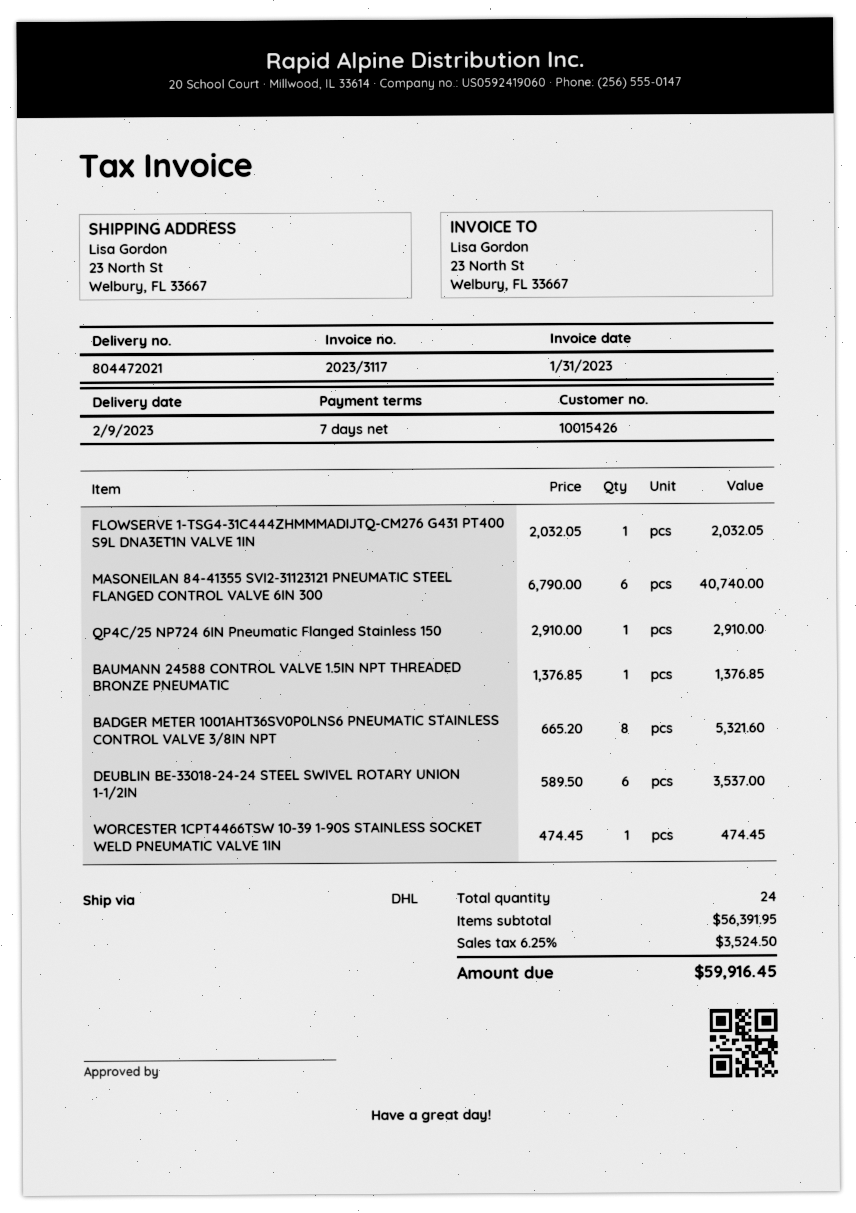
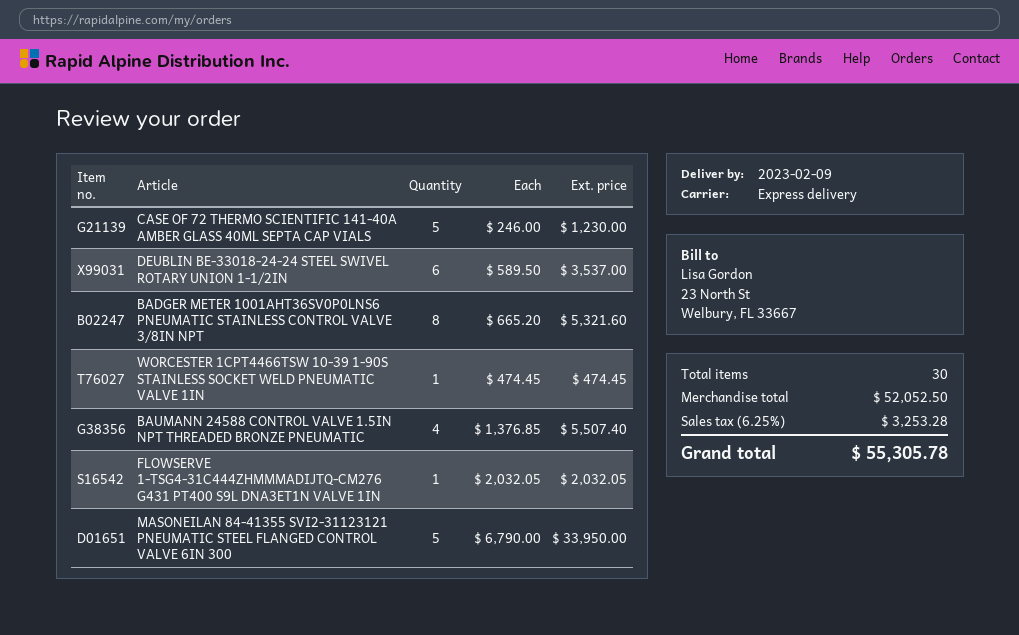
shipping method: DHL -> express
MASONEILAN 84-41355 SVI2-31123121 PNEUMATIC STEEL FLANGED CONTROL VALVE 6IN 300: 6 x 6790.00 = 40740.00 -> 5 x 6790.00 = 33950.00
QP4C/25 NP724 6IN Pneumatic Flanged Stainless 150: 1 x 2910.00 = 2910.00 -> none
BAUMANN 24588 CONTROL VALVE 1.5IN NPT THREADED BRONZE PNEUMATIC: 1 x 1376.85 = 1376.85 -> 4 x 1376.85 = 5507.40
CASE OF 72 THERMO SCIENTIFIC 141-40A AMBER GLASS 40ML SEPTA CAP VIALS: none -> 5 x 246.00 = 1230.00
total quantity: 24 -> 30
subtotal: 56391.95 -> 52052.50
tax: 6.25% = 3524.50 -> 6.25% = 3253.28
total: 59916.45 -> 55305.78

